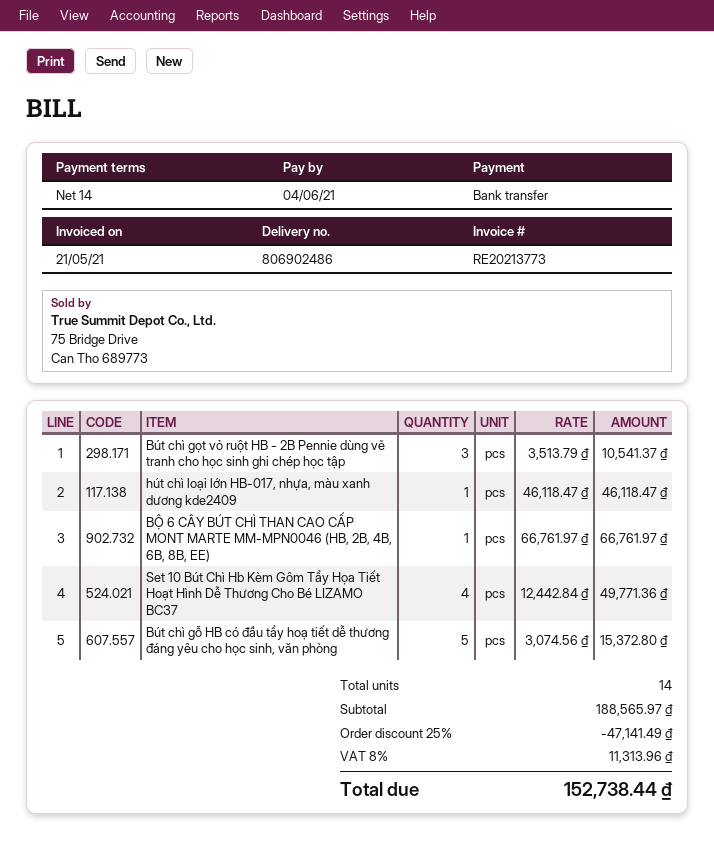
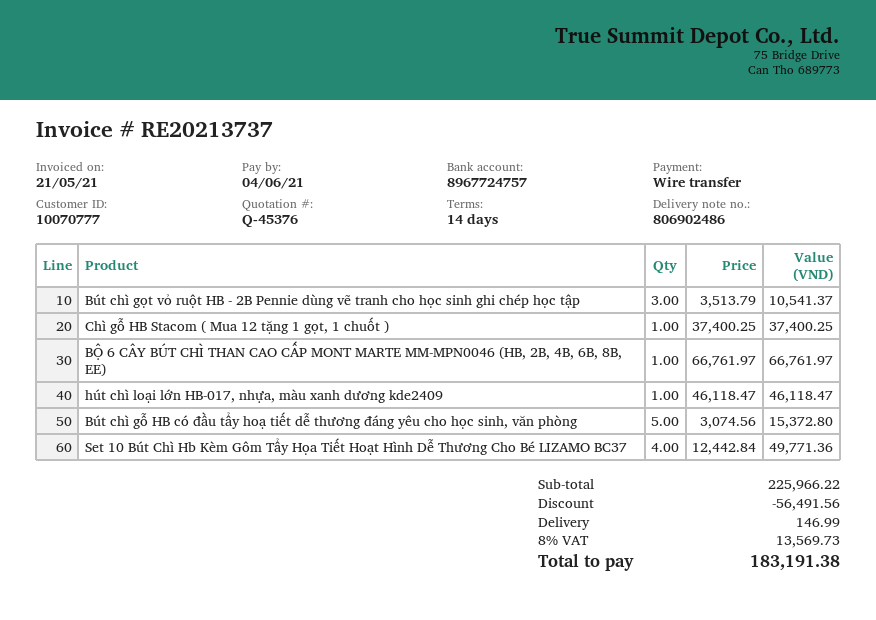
invoice number: RE20213773 -> RE20213737
Chì gỗ HB Stacom ( Mua 12 tặng 1 gọt, 1 chuốt ): none -> 1 x 37400.25 = 37400.25
subtotal: 188565.97 -> 225966.22
discount: 47141.49 -> 56491.56
shipping: none -> 146.99
tax: 8% = 11313.96 -> 8% = 13569.73
total: 152738.44 -> 183191.38

